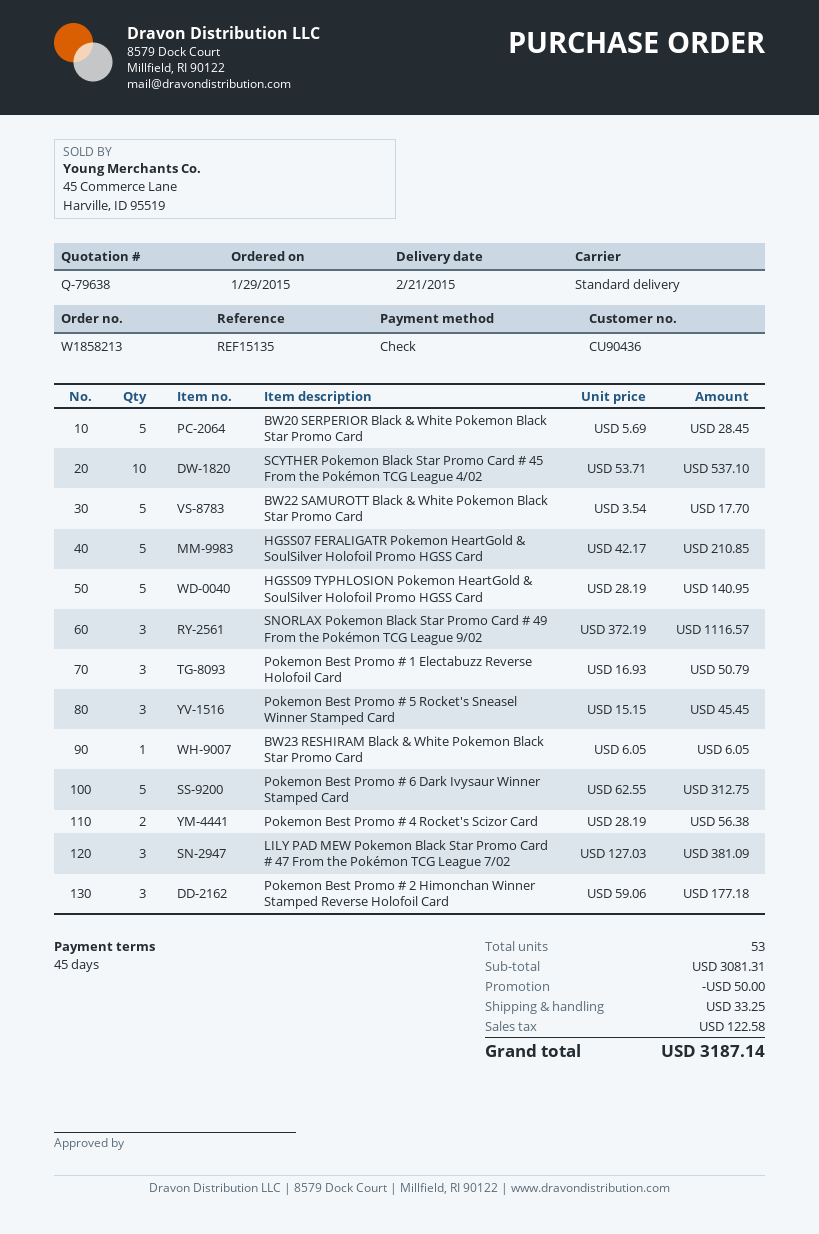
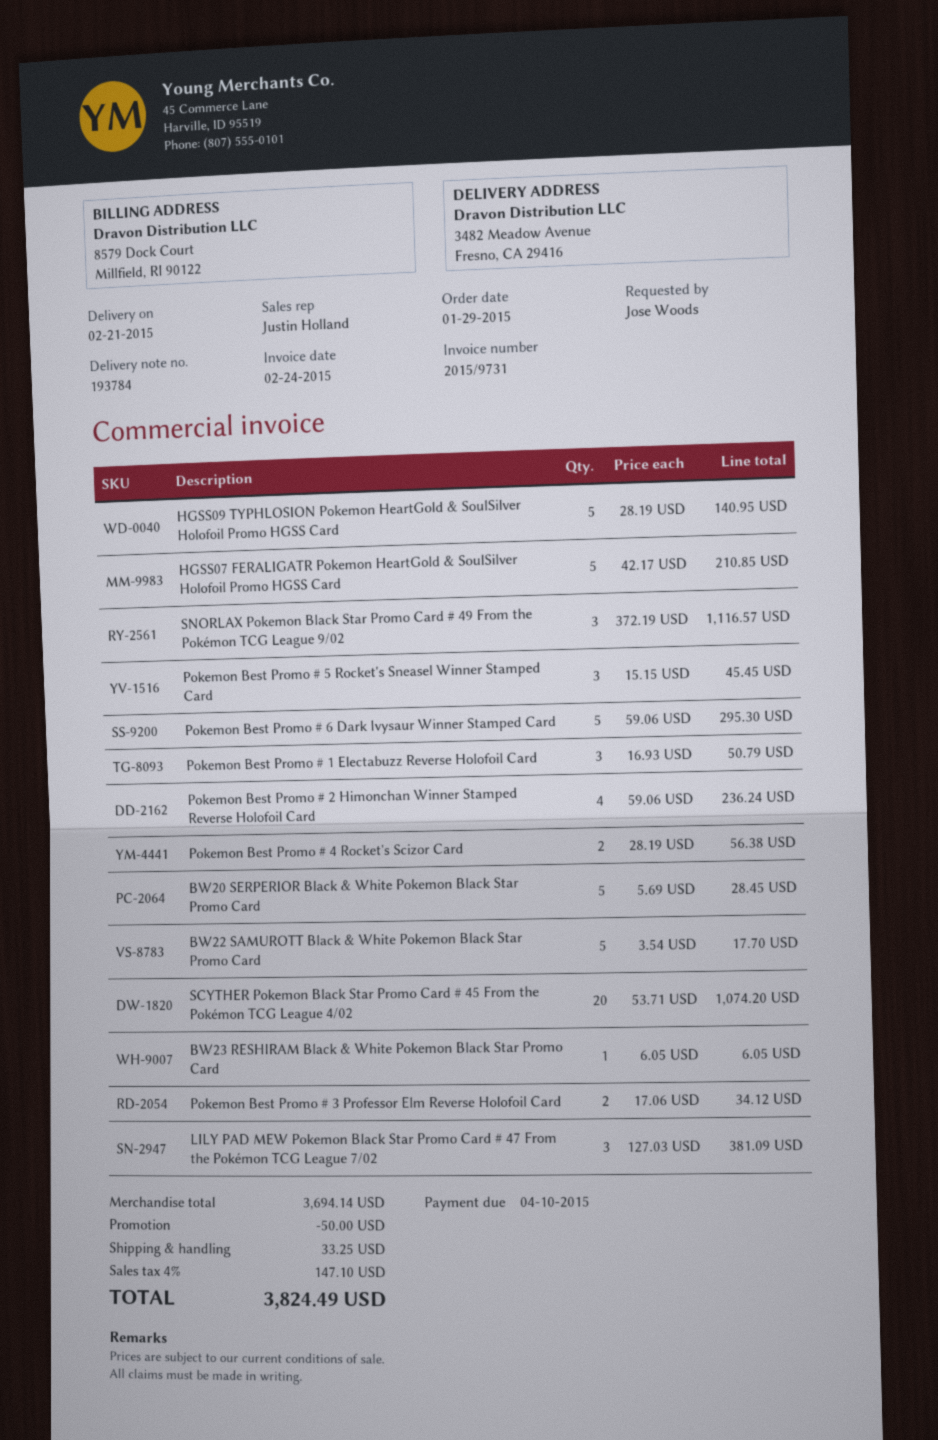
SCYTHER Pokemon Black Star Promo Card # 45 From the Pokémon TCG League 4/02: 10 x 53.71 = 537.10 -> 20 x 53.71 = 1074.20
Pokemon Best Promo # 6 Dark Ivysaur Winner Stamped Card: 5 x 62.55 = 312.75 -> 5 x 59.06 = 295.30
Pokemon Best Promo # 2 Himonchan Winner Stamped Reverse Holofoil Card: 3 x 59.06 = 177.18 -> 4 x 59.06 = 236.24
Pokemon Best Promo # 3 Professor Elm Reverse Holofoil Card: none -> 2 x 17.06 = 34.12
subtotal: 3081.31 -> 3694.14
tax: 122.58 -> 147.10
total: 3187.14 -> 3824.49

